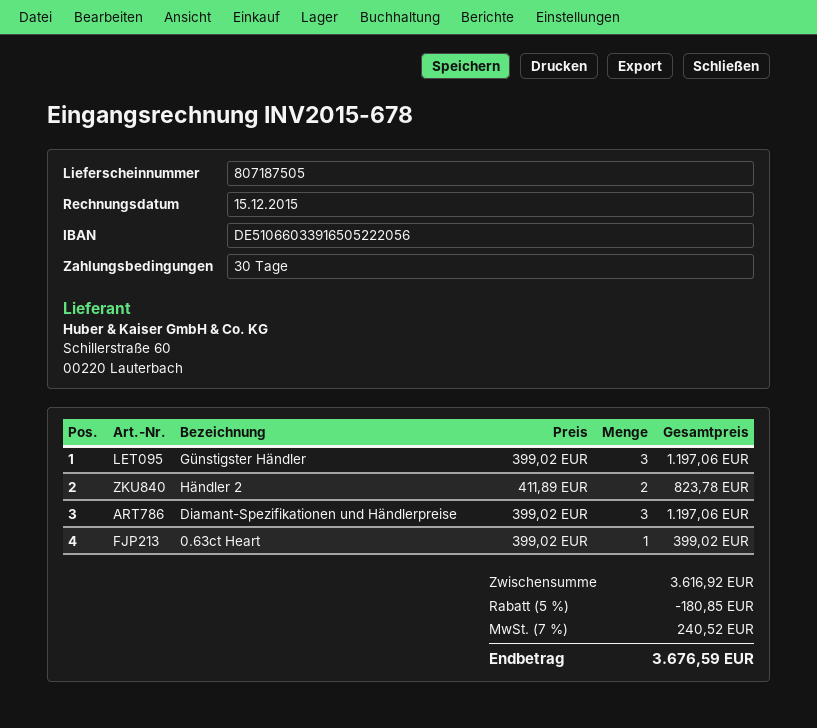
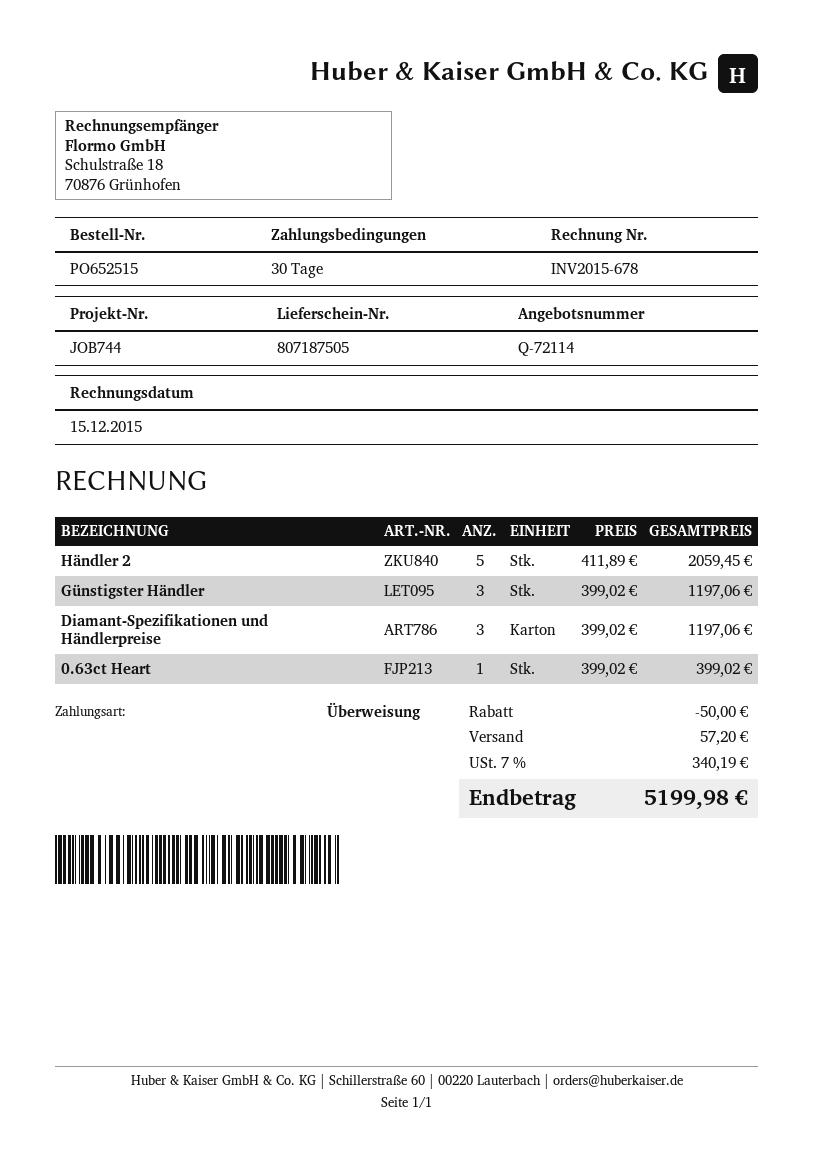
Händler 2: 2 x 411.89 = 823.78 -> 5 x 411.89 = 2059.45
discount: 180.85 -> 50.00
shipping: none -> 57.20
tax: 7% = 240.52 -> 7% = 340.19
total: 3676.59 -> 5199.98

